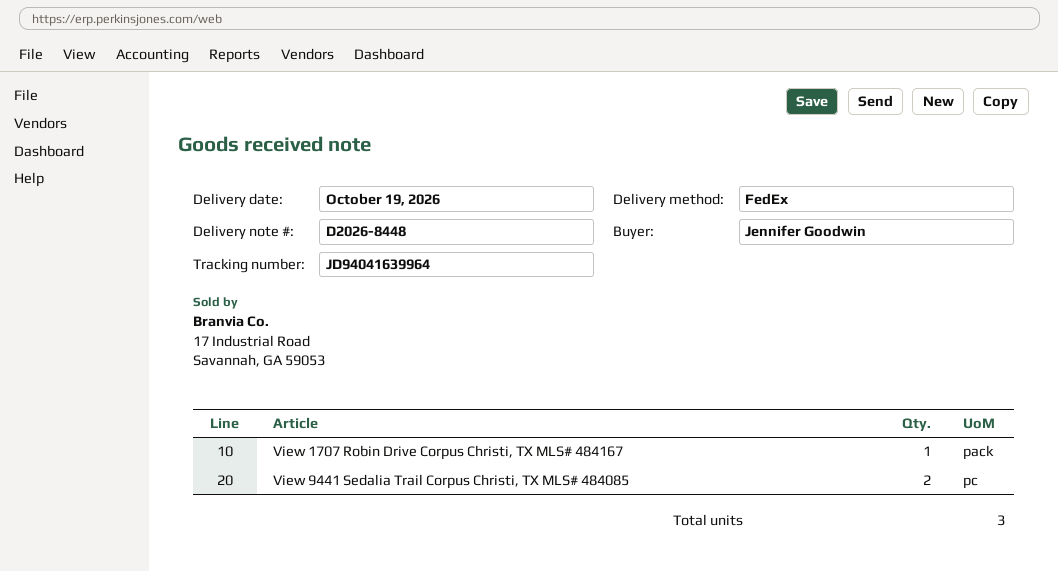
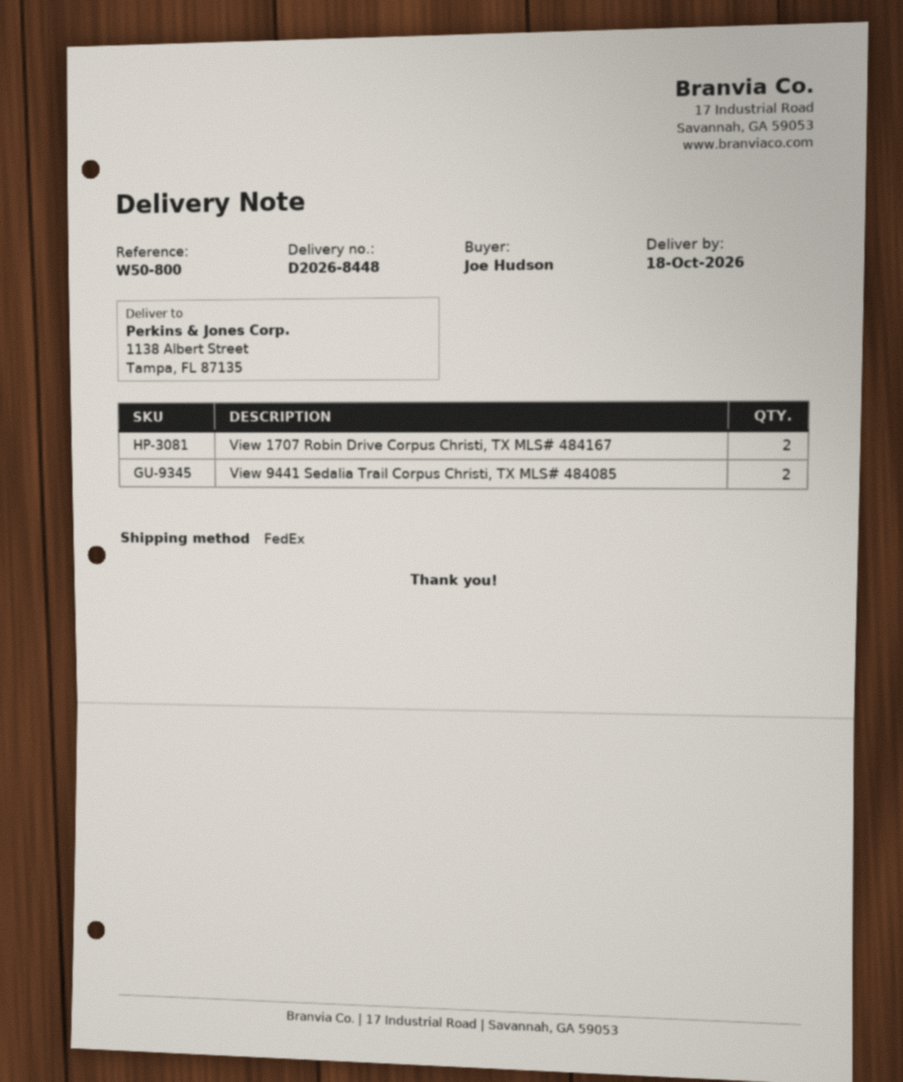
delivery date: 2026-10-19 -> 2026-10-18
ordered by: Jennifer Goodwin -> Joe Hudson
View 1707 Robin Drive Corpus Christi, TX MLS# 484167: 1 -> 2

